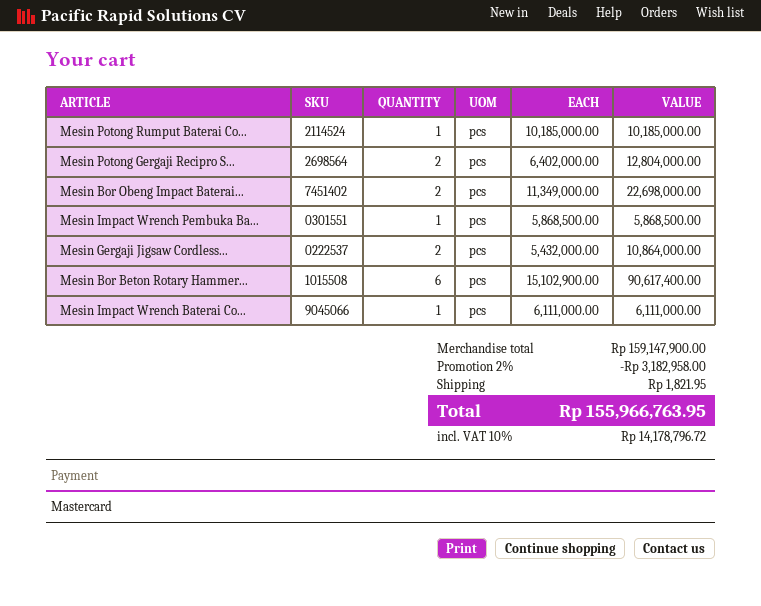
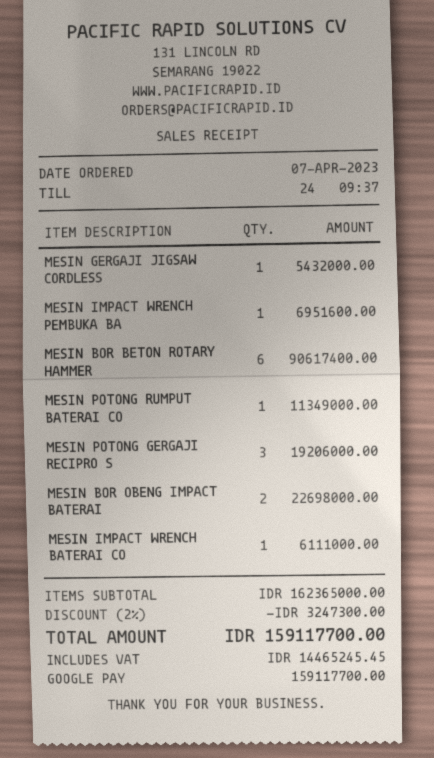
payment method: Mastercard -> Google Pay
Mesin Potong Rumput Baterai Co...: 1 for 10185000.00 -> 1 for 11349000.00
Mesin Potong Gergaji Recipro S...: 2 for 12804000.00 -> 3 for 19206000.00
Mesin Impact Wrench Pembuka Ba...: 1 for 5868500.00 -> 1 for 6951600.00
Mesin Gergaji Jigsaw Cordless...: 2 for 10864000.00 -> 1 for 5432000.00
subtotal: 159147900.00 -> 162365000.00
discount: 2% = 3182958.00 -> 2% = 3247300.00
shipping: 1821.95 -> none
tax: 14178796.72 -> 14465245.45
total: 155966763.95 -> 159117700.00

